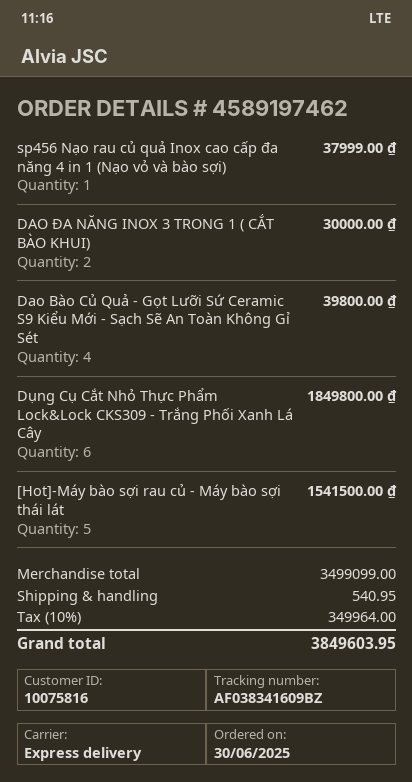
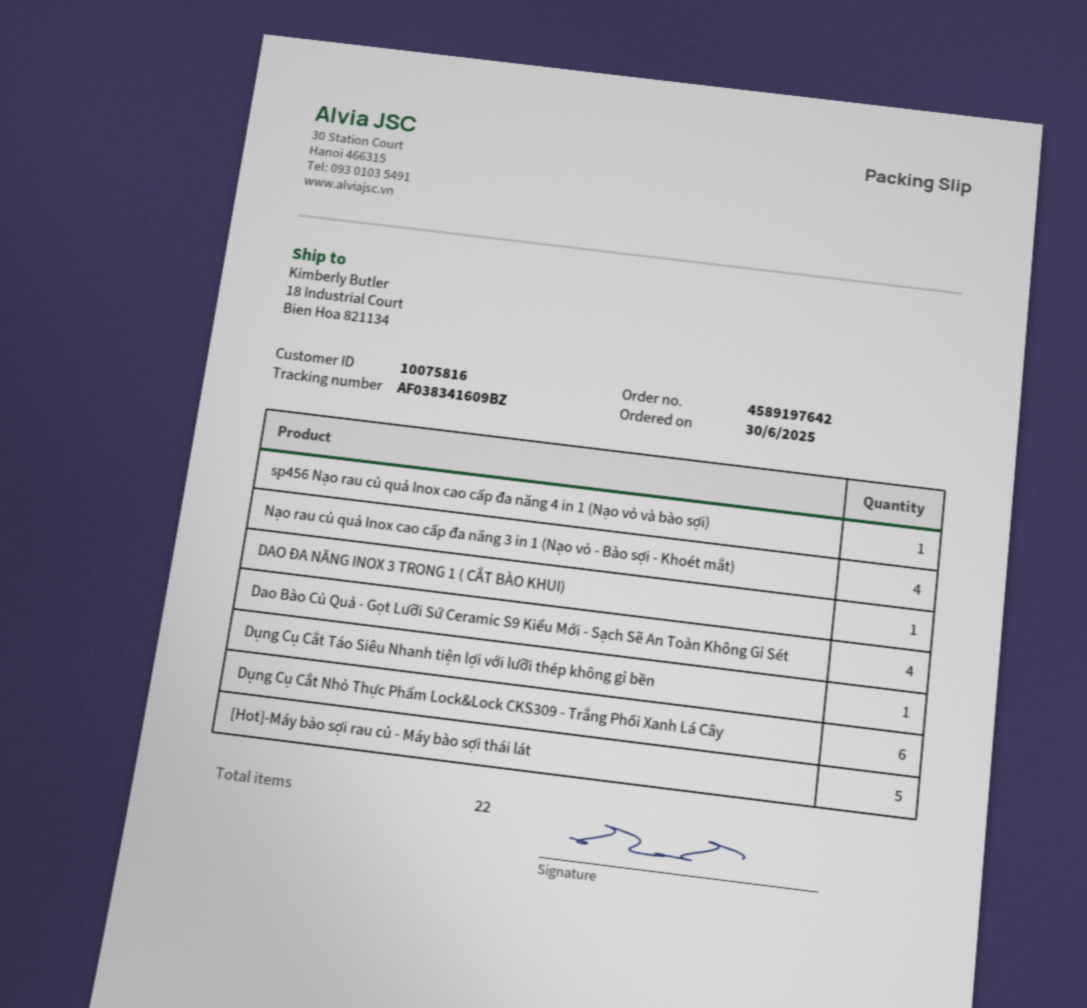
order number: 4589197462 -> 4589197642
DAO ĐA NĂNG INOX 3 TRONG 1 ( CẮT BÀO KHUI): 2 -> 1
Nạo rau củ quả Inox cao cấp đa năng 3 in 1 (Nạo vỏ - Bào sợi - Khoét mắt): none -> 4
Dụng Cụ Cắt Táo Siêu Nhanh tiện lợi với lưỡi thép không gỉ bền: none -> 1

